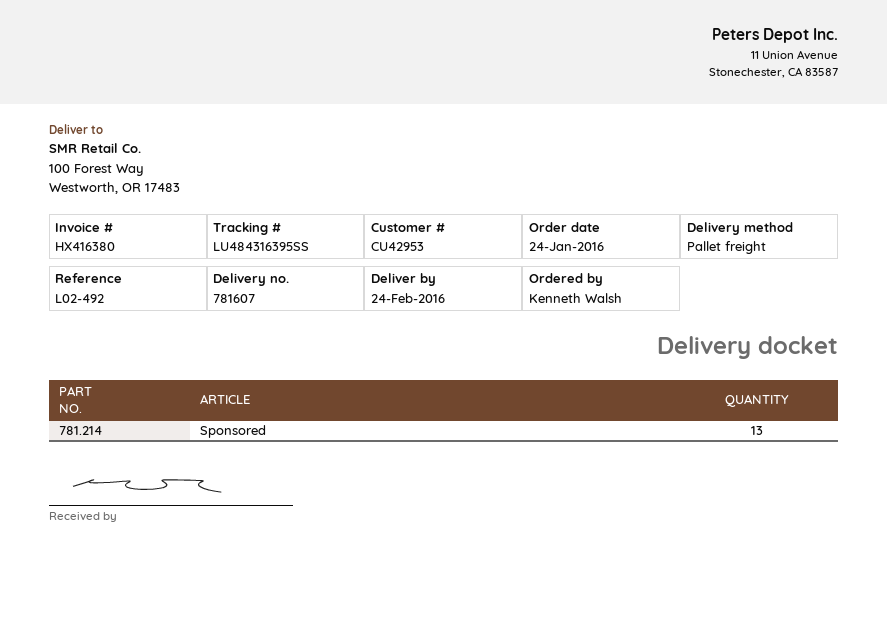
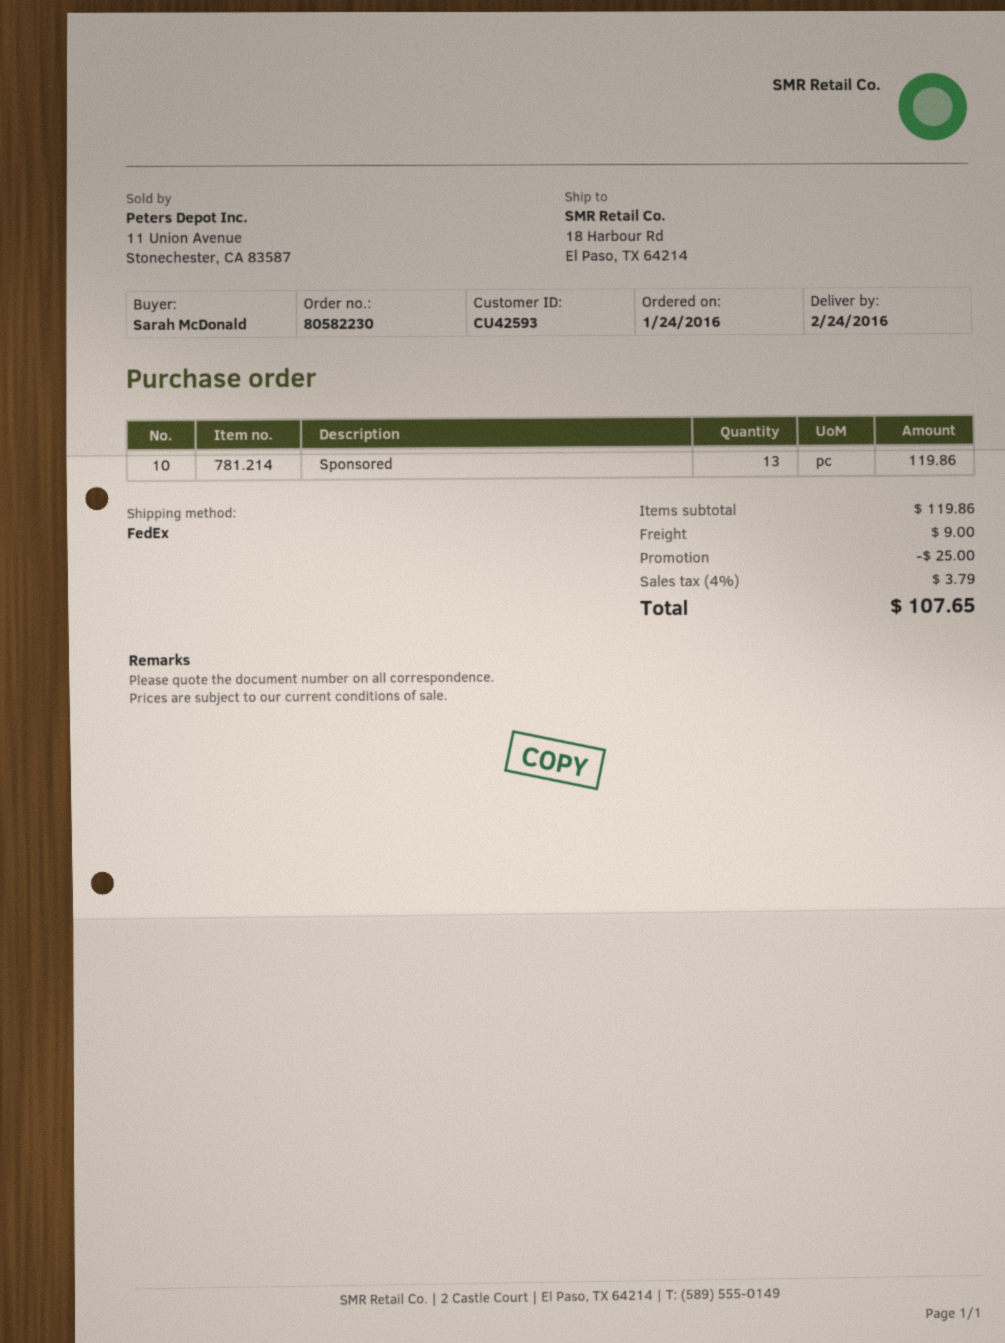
customer number: CU42953 -> CU42593
ordered by: Kenneth Walsh -> Sarah McDonald
shipping method: pallet freight -> FedEx
ship to: 100 Forest Way, Westworth, OR 17483 -> 18 Harbour Rd, El Paso, TX 64214

